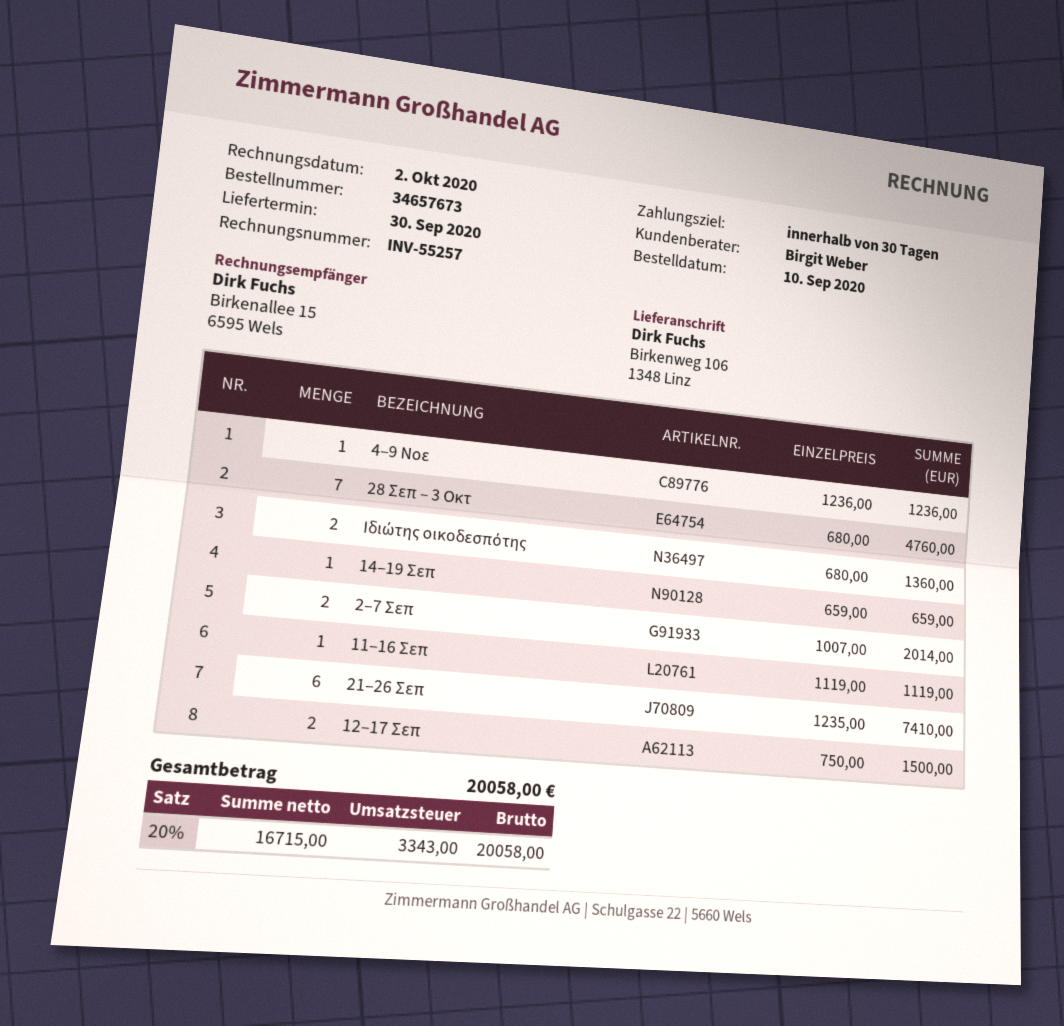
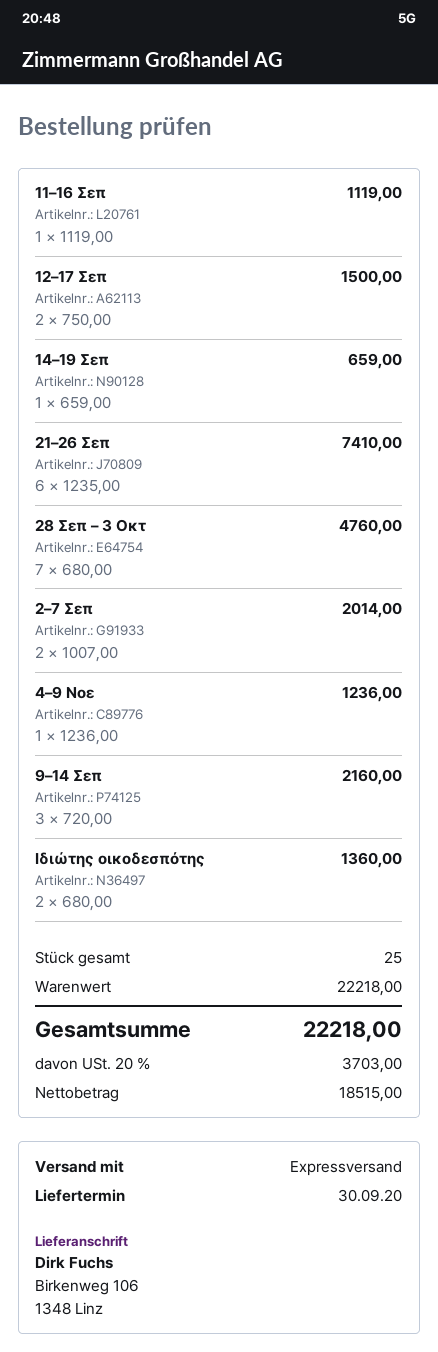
9–14 Σεπ: none -> 3 x 720.00 = 2160.00
net: 16715.00 -> 18515.00
tax: 20% = 3343.00 -> 20% = 3703.00
total: 20058.00 -> 22218.00

